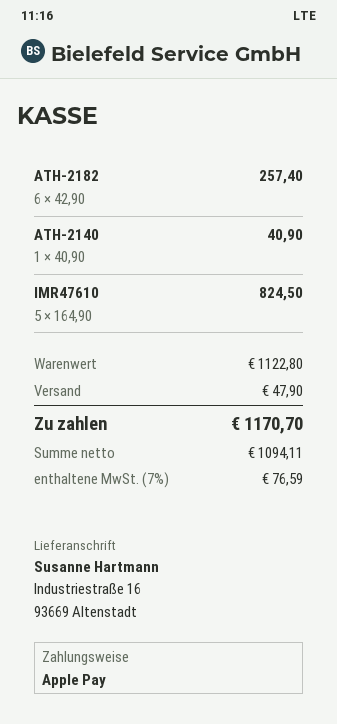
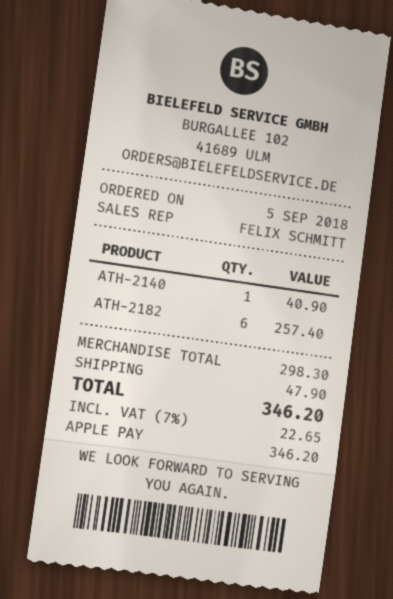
IMR47610: 5 for 824.50 -> none
subtotal: 1122.80 -> 298.30
tax: 7% = 76.59 -> 7% = 22.65
total: 1170.70 -> 346.20

